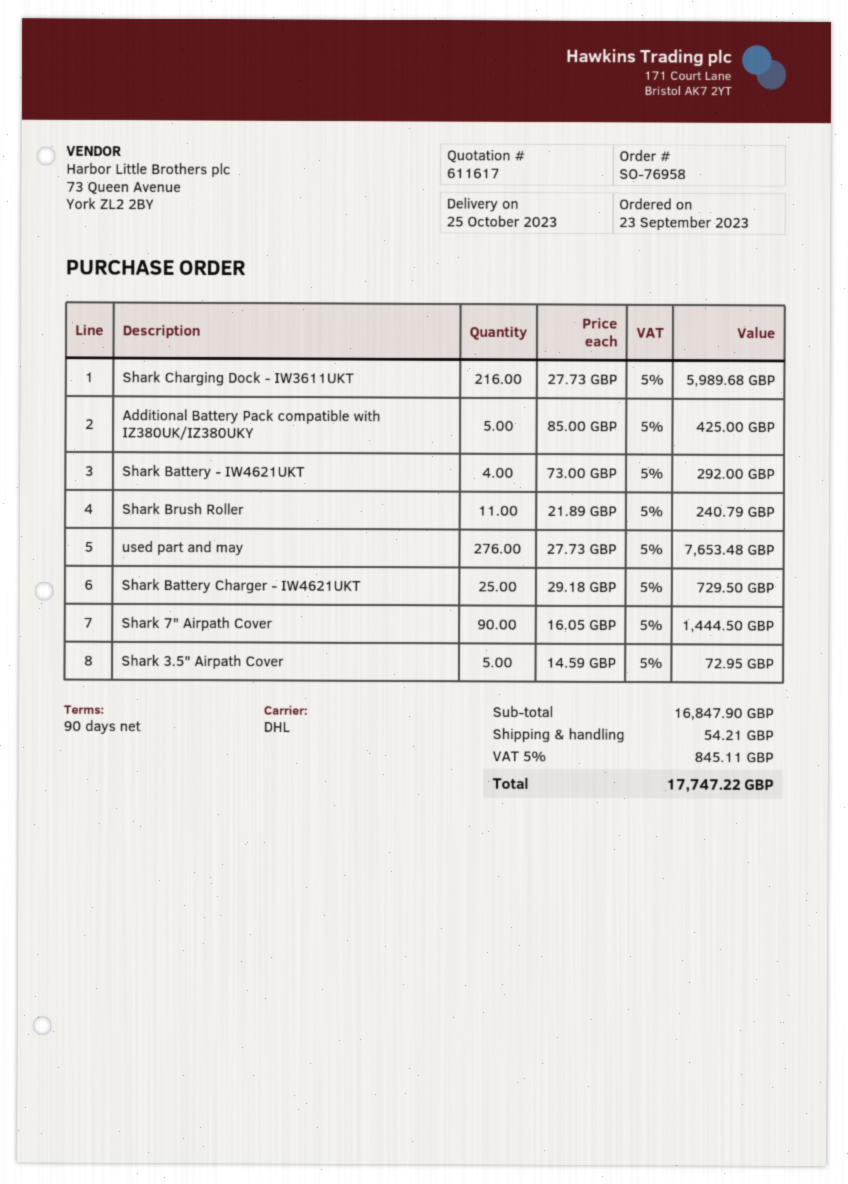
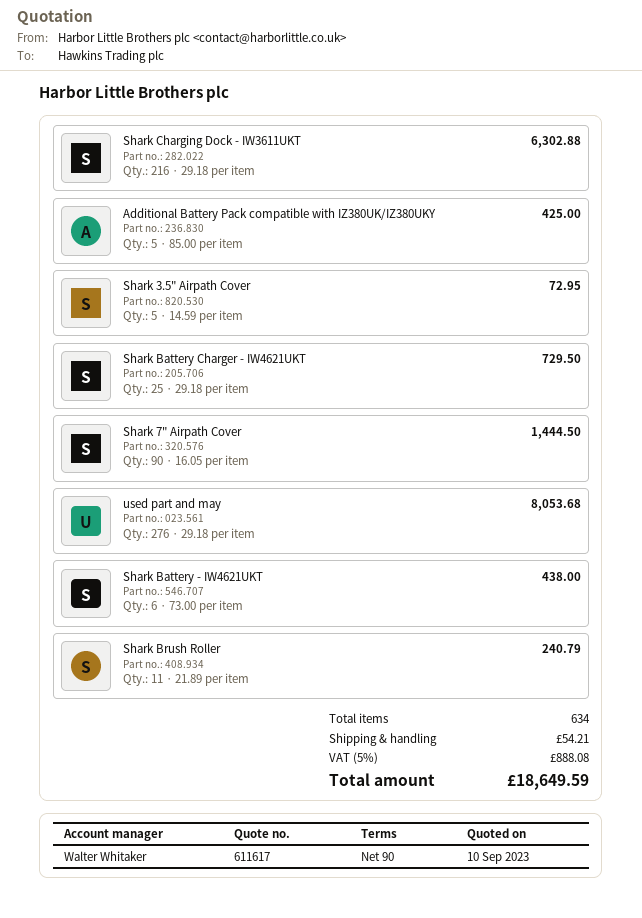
Shark Charging Dock - IW3611UKT: 216 x 27.73 = 5989.68 -> 216 x 29.18 = 6302.88
Shark Battery - IW4621UKT: 4 x 73.00 = 292.00 -> 6 x 73.00 = 438.00
used part and may: 276 x 27.73 = 7653.48 -> 276 x 29.18 = 8053.68
tax: 5% = 845.11 -> 5% = 888.08
total: 17747.22 -> 18649.59

